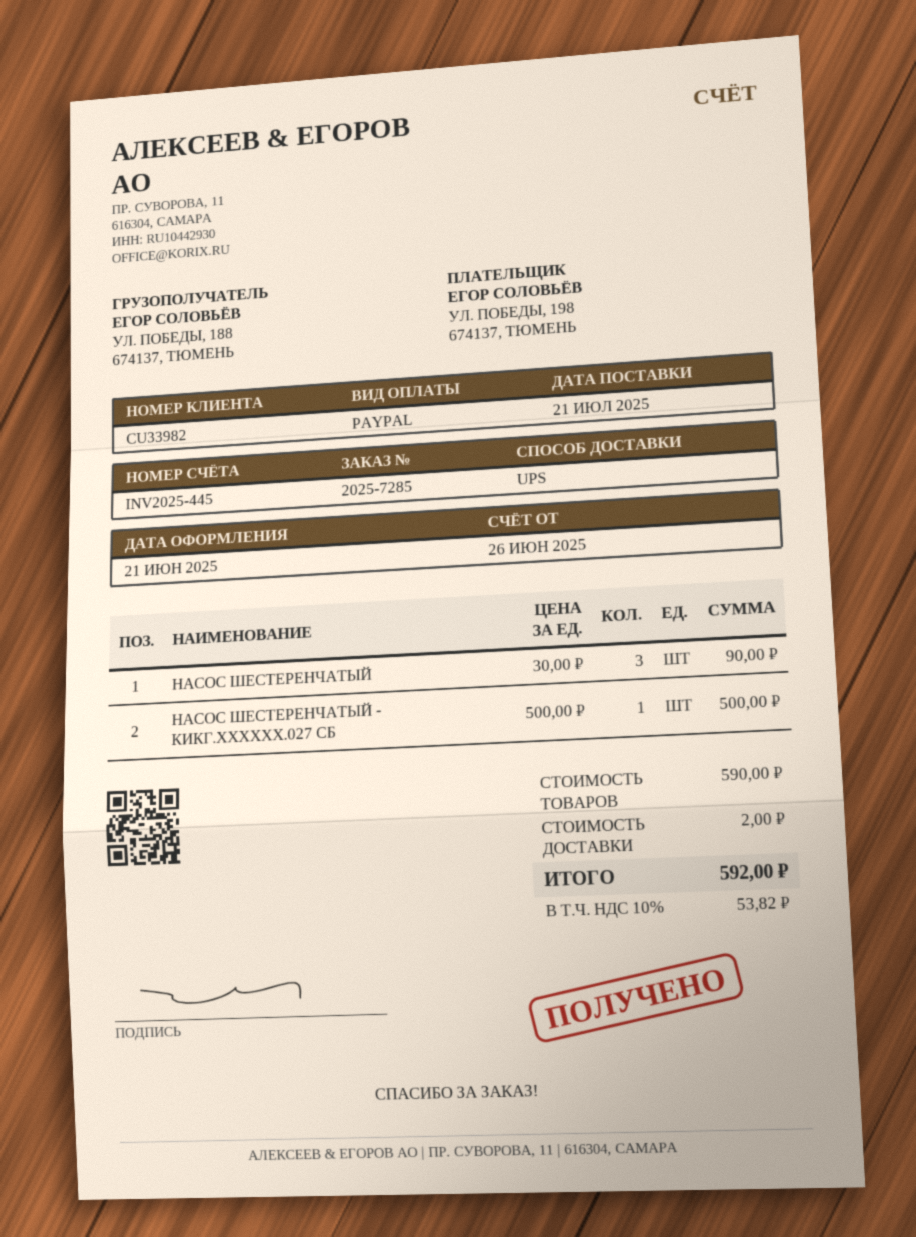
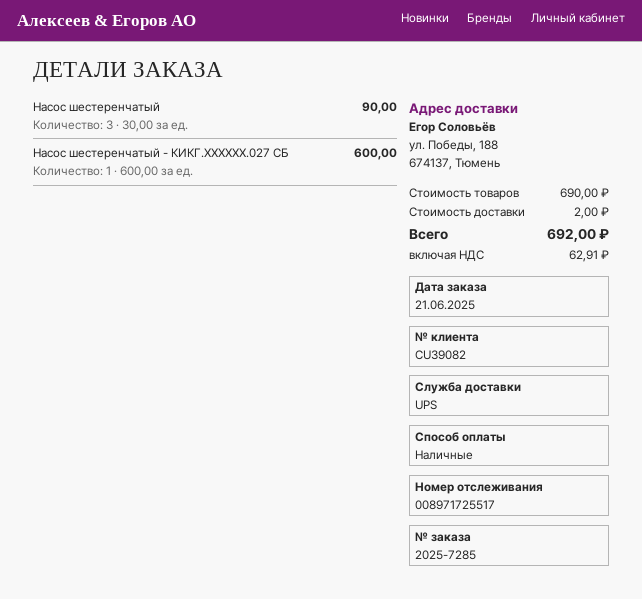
customer number: CU33982 -> CU39082
payment method: PayPal -> cash
НАСОС ШЕСТЕРЕНЧАТЫЙ - КИКГ.ХХХХХХ.027 СБ: 1 x 500.00 = 500.00 -> 1 x 600.00 = 600.00
subtotal: 590.00 -> 690.00
tax: 53.82 -> 62.91
total: 592.00 -> 692.00

